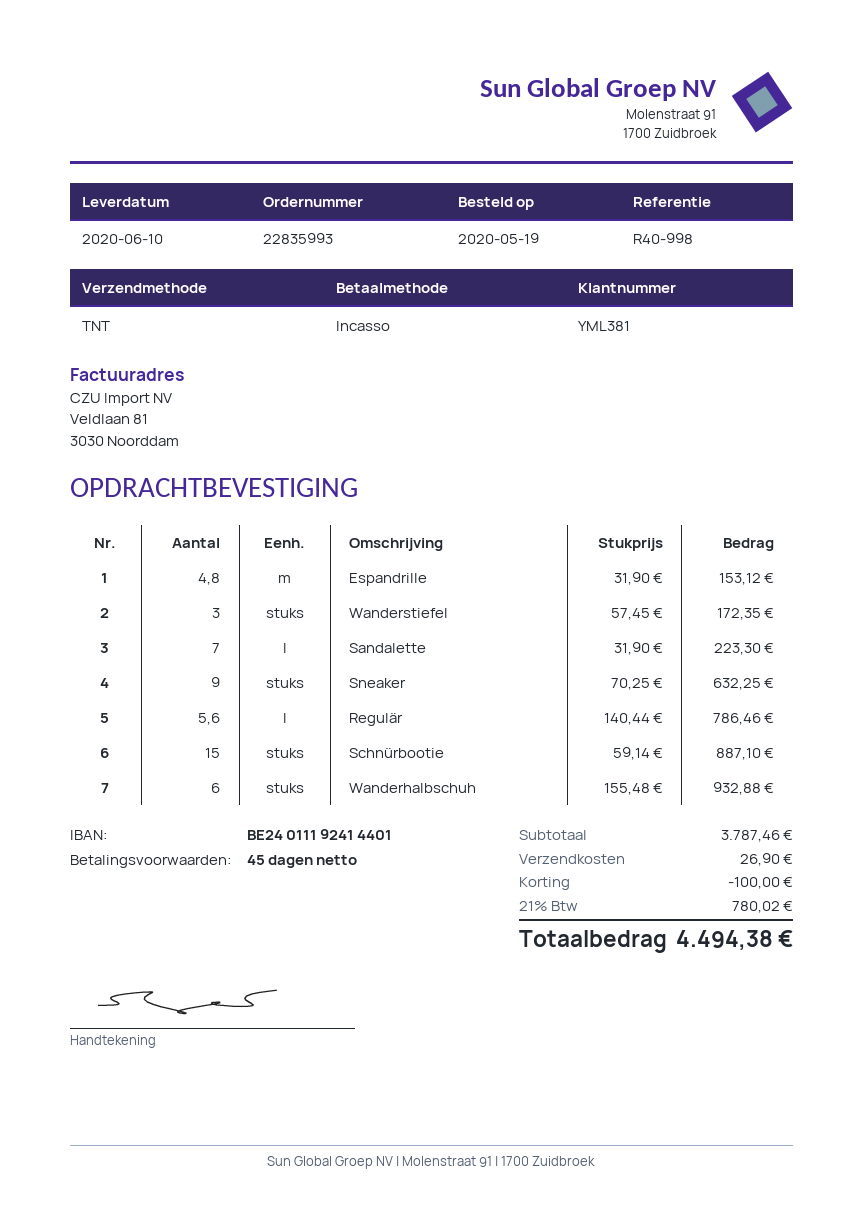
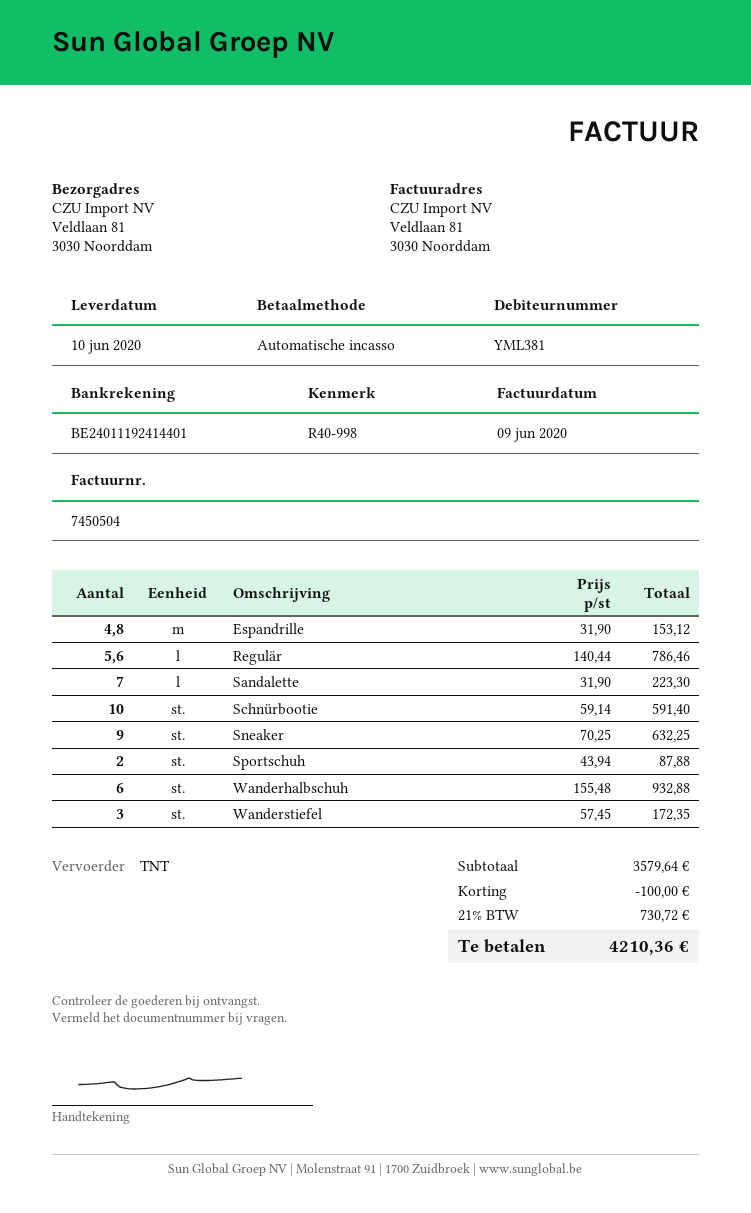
Schnürbootie: 15 x 59.14 = 887.10 -> 10 x 59.14 = 591.40
Sportschuh: none -> 2 x 43.94 = 87.88
subtotal: 3787.46 -> 3579.64
shipping: 26.90 -> none
tax: 21% = 780.02 -> 21% = 730.72
total: 4494.38 -> 4210.36

